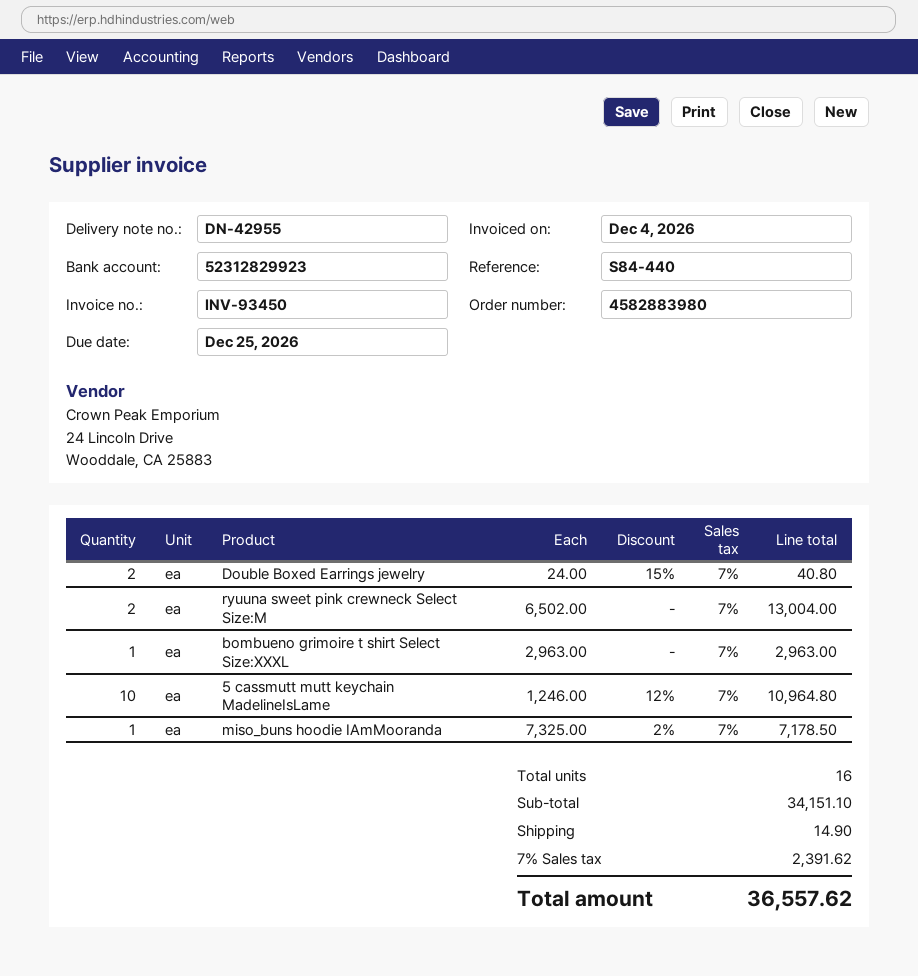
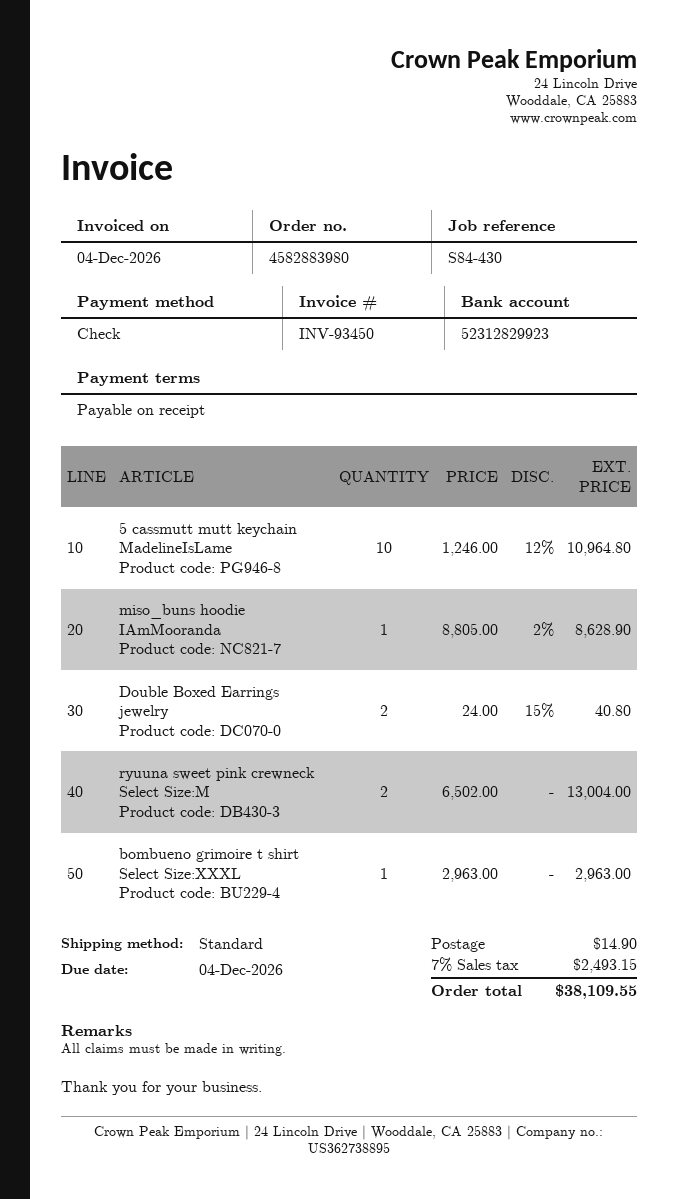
due date: 2026-12-25 -> 2026-12-04
reference: S84-440 -> S84-430
miso_buns hoodie IAmMooranda: 1 x 7325.00 - 2% = 7178.50 -> 1 x 8805.00 - 2% = 8628.90
tax: 7% = 2391.62 -> 7% = 2493.15
total: 36557.62 -> 38109.55

